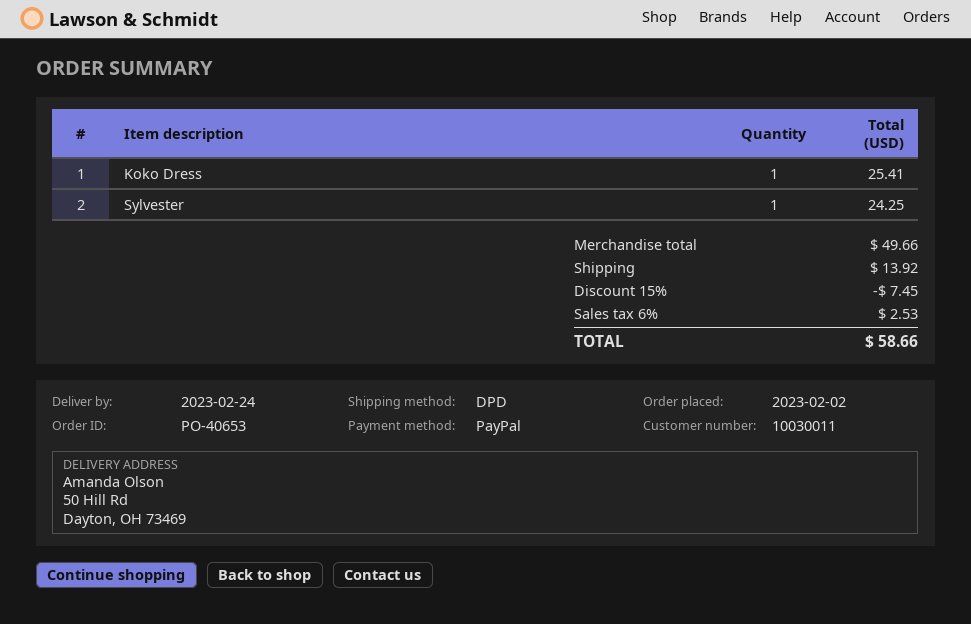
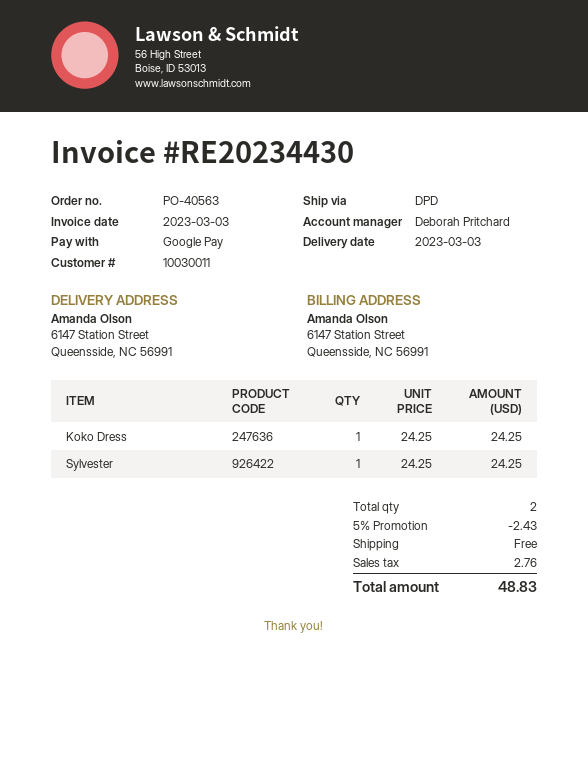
order number: PO-40653 -> PO-40563
delivery date: 2023-02-24 -> 2023-03-03
payment method: PayPal -> Google Pay
ship to: 50 Hill Rd, Dayton, OH 73469 -> 6147 Station Street, Queensside, NC 56991
Koko Dress: 1 for 25.41 -> 1 for 24.25
discount: 15% = 7.45 -> 5% = 2.43
shipping: 13.92 -> 0.00
tax: 2.53 -> 2.76
total: 58.66 -> 48.83

